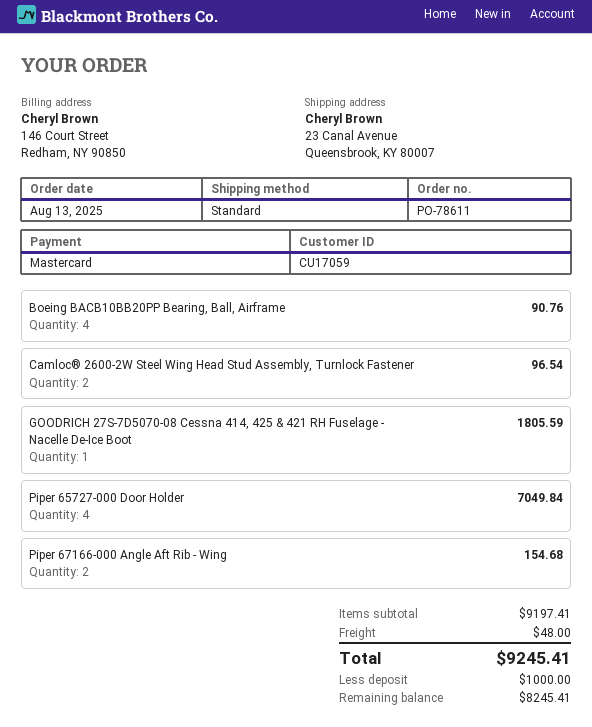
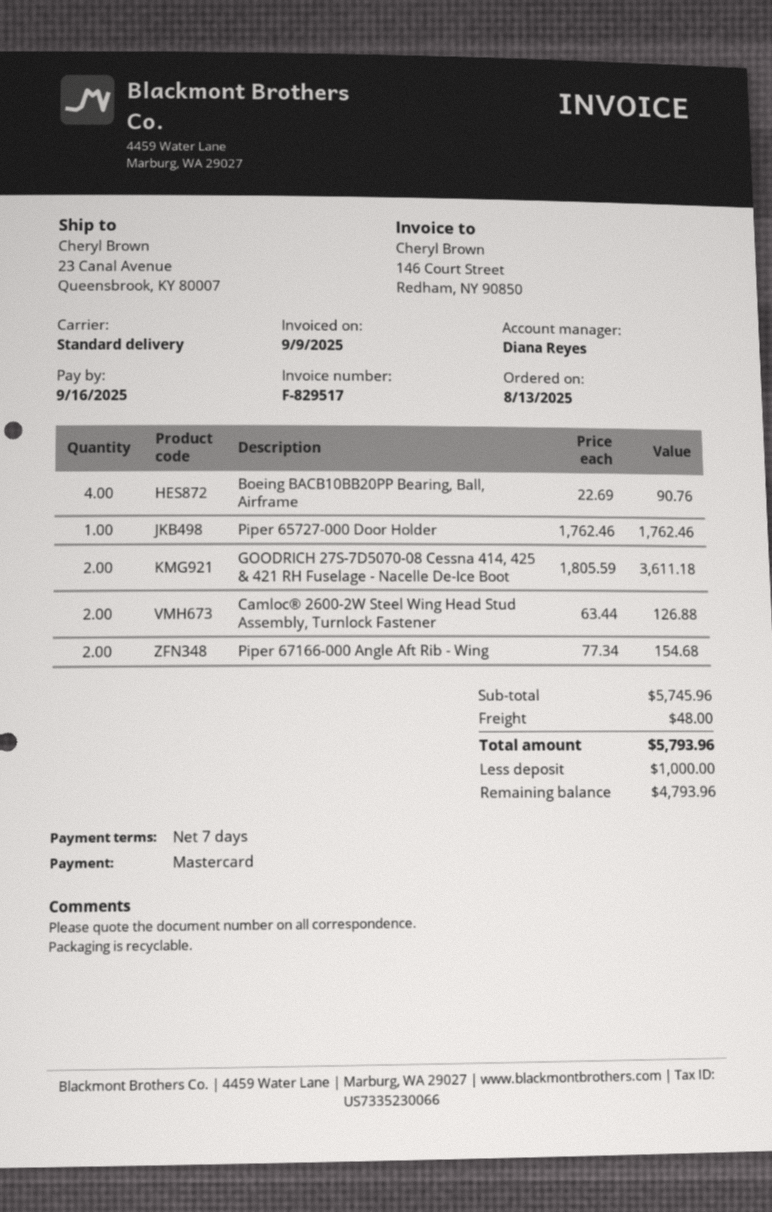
Camloc® 2600-2W Steel Wing Head Stud Assembly, Turnlock Fastener: 2 for 96.54 -> 2 for 126.88
GOODRICH 27S-7D5070-08 Cessna 414, 425 & 421 RH Fuselage - Nacelle De-Ice Boot: 1 for 1805.59 -> 2 for 3611.18
Piper 65727-000 Door Holder: 4 for 7049.84 -> 1 for 1762.46
subtotal: 9197.41 -> 5745.96
total: 9245.41 -> 5793.96
balance: 8245.41 -> 4793.96

